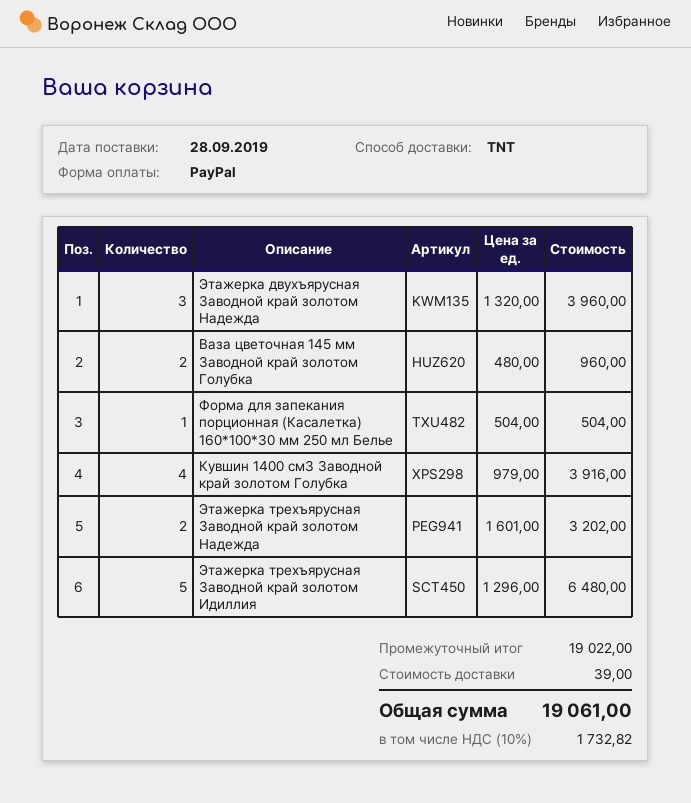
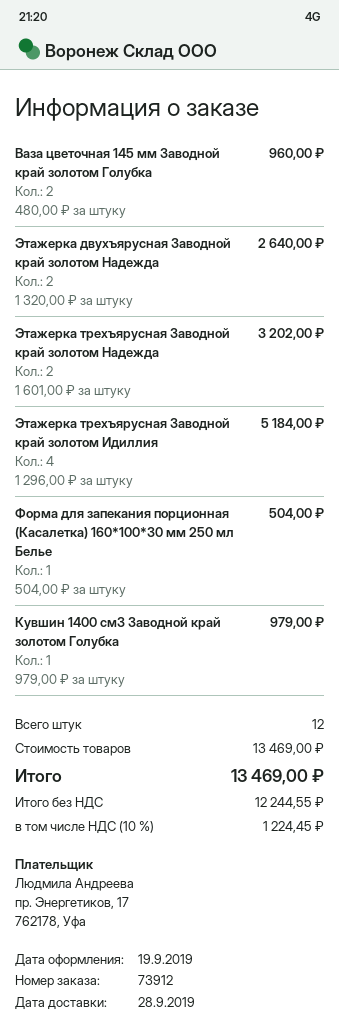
Этажерка двухъярусная Заводной край золотом Надежда: 3 x 1320.00 = 3960.00 -> 2 x 1320.00 = 2640.00
Кувшин 1400 см3 Заводной край золотом Голубка: 4 x 979.00 = 3916.00 -> 1 x 979.00 = 979.00
Этажерка трехъярусная Заводной край золотом Идиллия: 5 x 1296.00 = 6480.00 -> 4 x 1296.00 = 5184.00
subtotal: 19022.00 -> 13469.00
shipping: 39.00 -> none
tax: 10% = 1732.82 -> 10% = 1224.45
total: 19061.00 -> 13469.00

